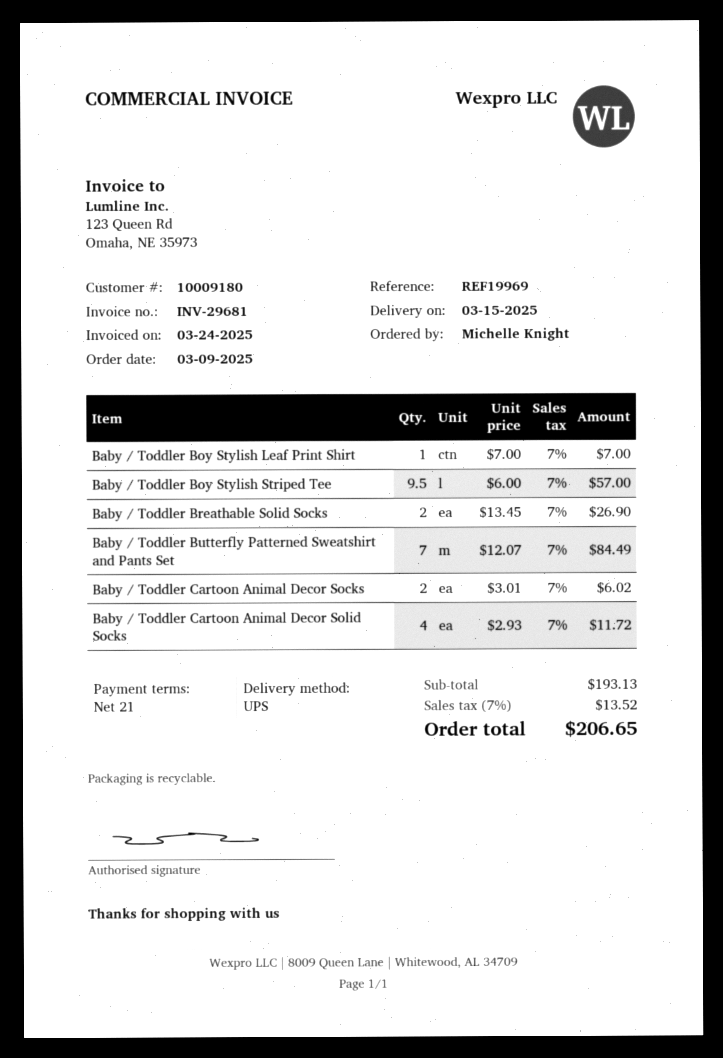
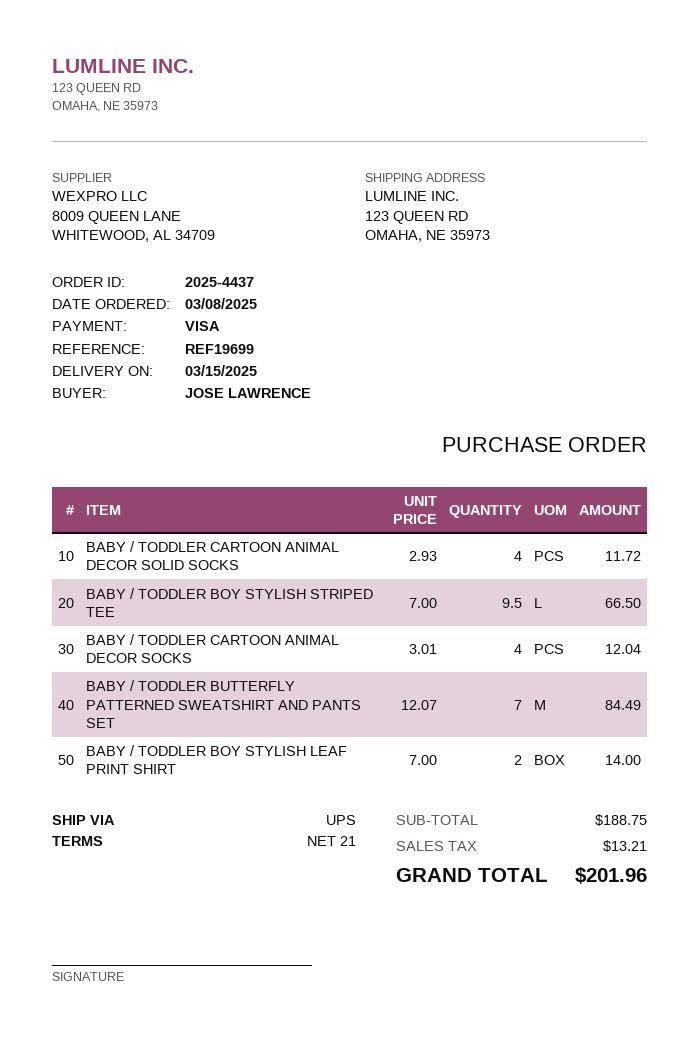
order date: 2025-03-09 -> 2025-03-08
reference: REF19969 -> REF19699
ordered by: Michelle Knight -> JOSE LAWRENCE
Baby / Toddler Boy Stylish Leaf Print Shirt: 1 x 7.00 = 7.00 -> 2 x 7.00 = 14.00
Baby / Toddler Boy Stylish Striped Tee: 9.5 x 6.00 = 57.00 -> 9.5 x 7.00 = 66.50
Baby / Toddler Breathable Solid Socks: 2 x 13.45 = 26.90 -> none
Baby / Toddler Cartoon Animal Decor Socks: 2 x 3.01 = 6.02 -> 4 x 3.01 = 12.04
subtotal: 193.13 -> 188.75
tax: 13.52 -> 13.21
total: 206.65 -> 201.96

